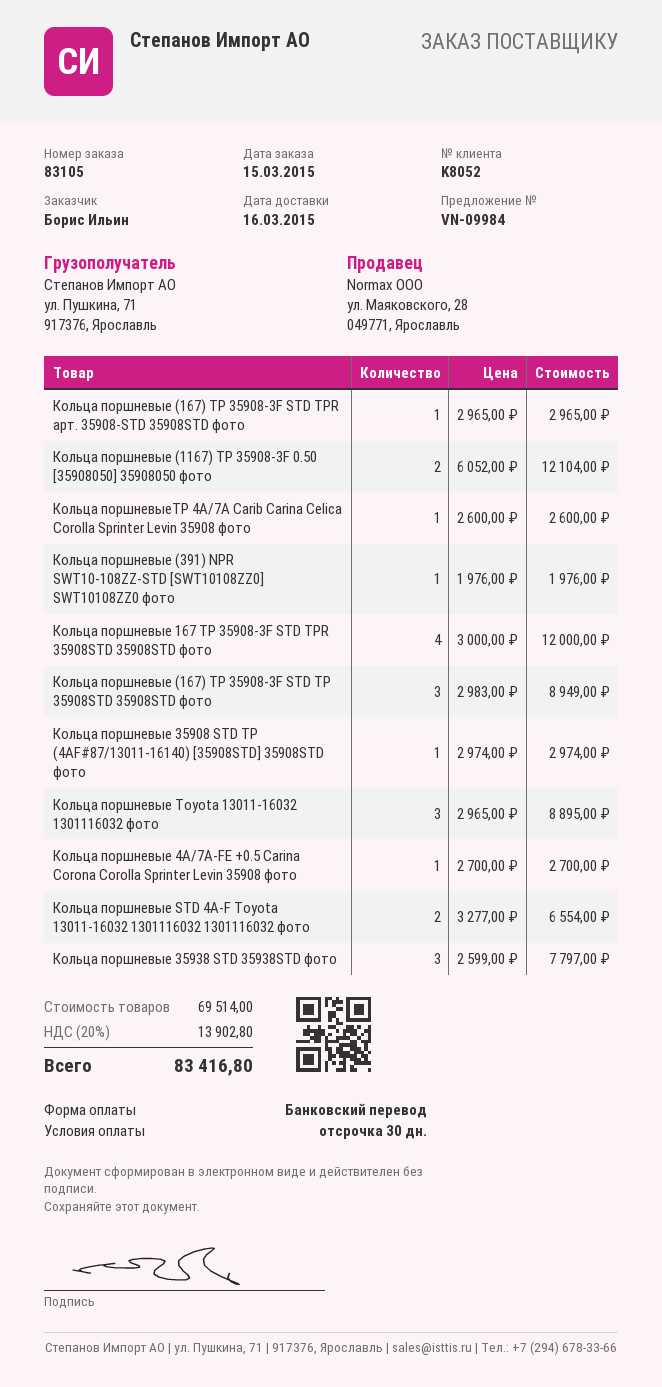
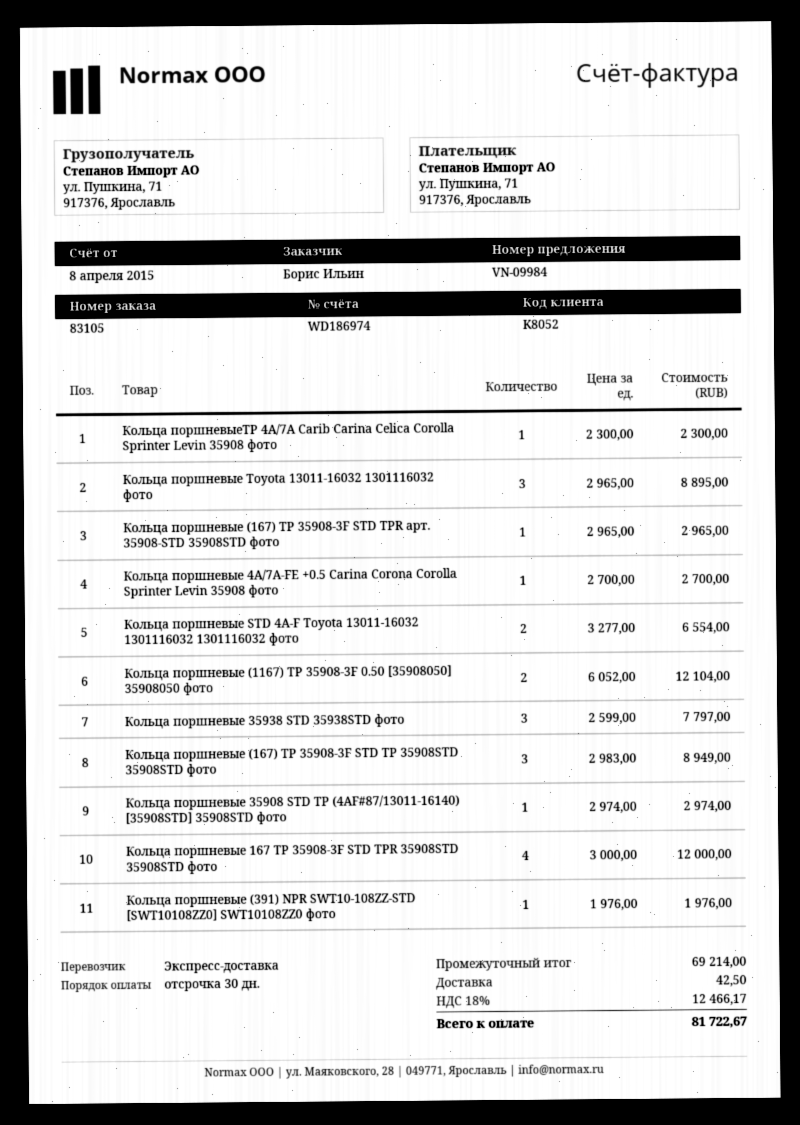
Кольца поршневыеTP 4A/7А Carib Carina Celica Corolla Sprinter Levin 35908 фото: 1 x 2600.00 = 2600.00 -> 1 x 2300.00 = 2300.00
subtotal: 69514.00 -> 69214.00
shipping: none -> 42.50
tax: 20% = 13902.80 -> 18% = 12466.17
total: 83416.80 -> 81722.67

